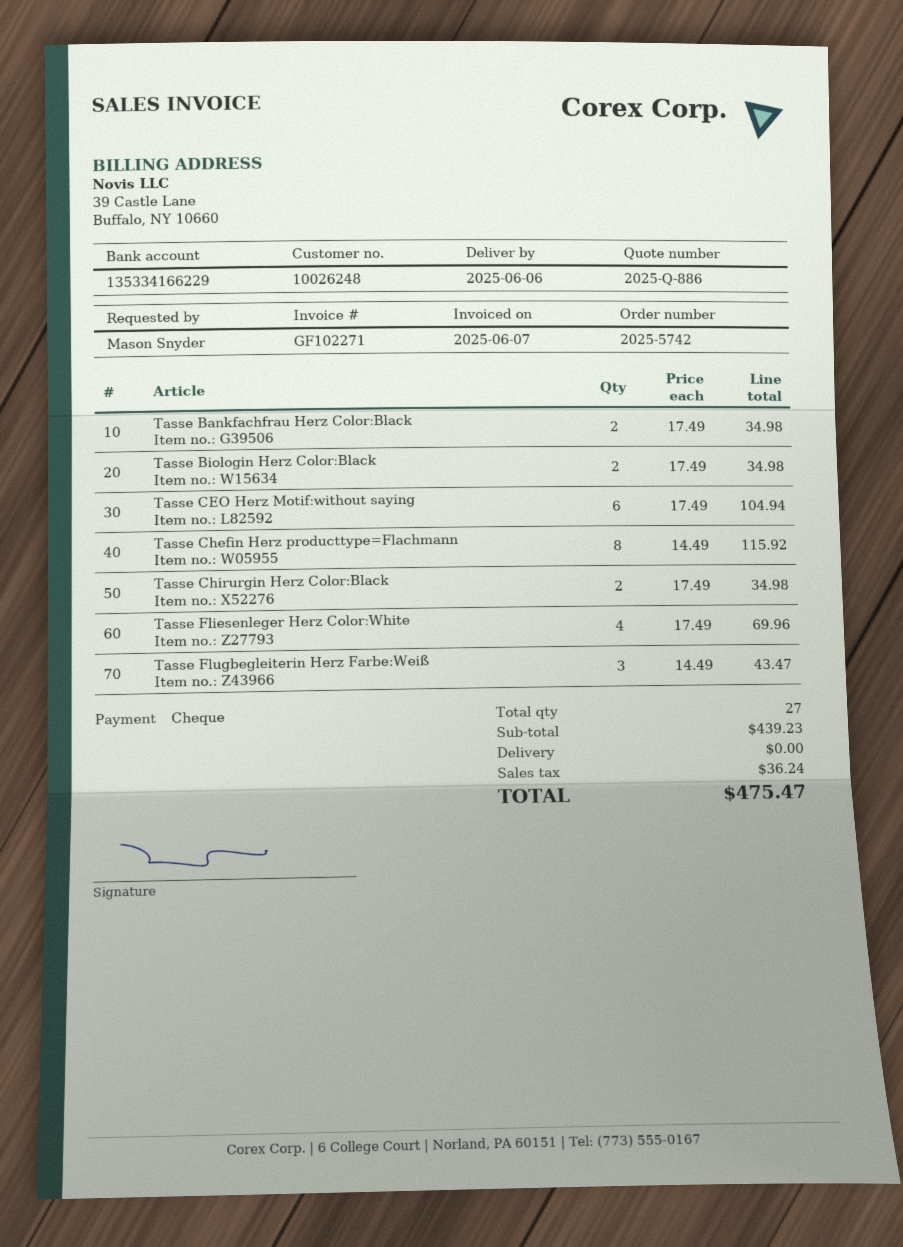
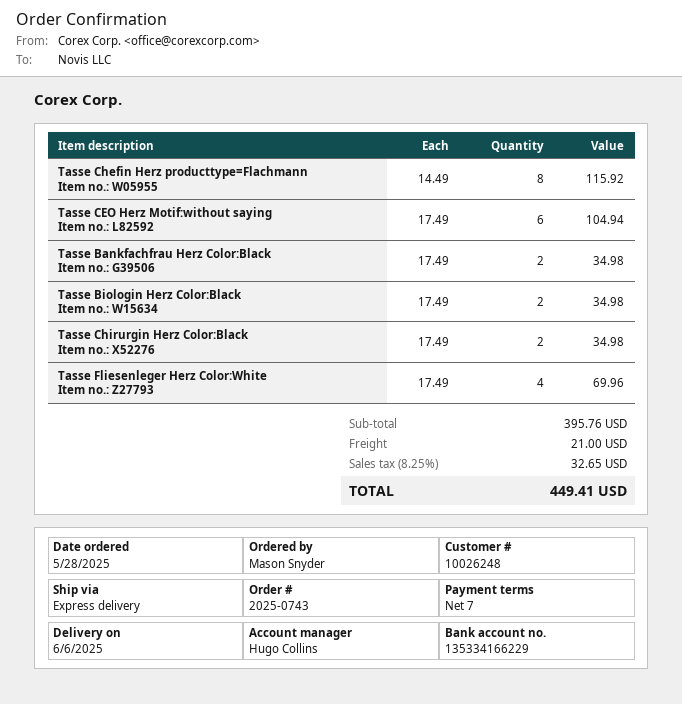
order number: 2025-5742 -> 2025-0743
Tasse Flugbegleiterin Herz Farbe:Weiß: 3 x 14.49 = 43.47 -> none
subtotal: 439.23 -> 395.76
shipping: 0.00 -> 21.00
tax: 36.24 -> 32.65
total: 475.47 -> 449.41

